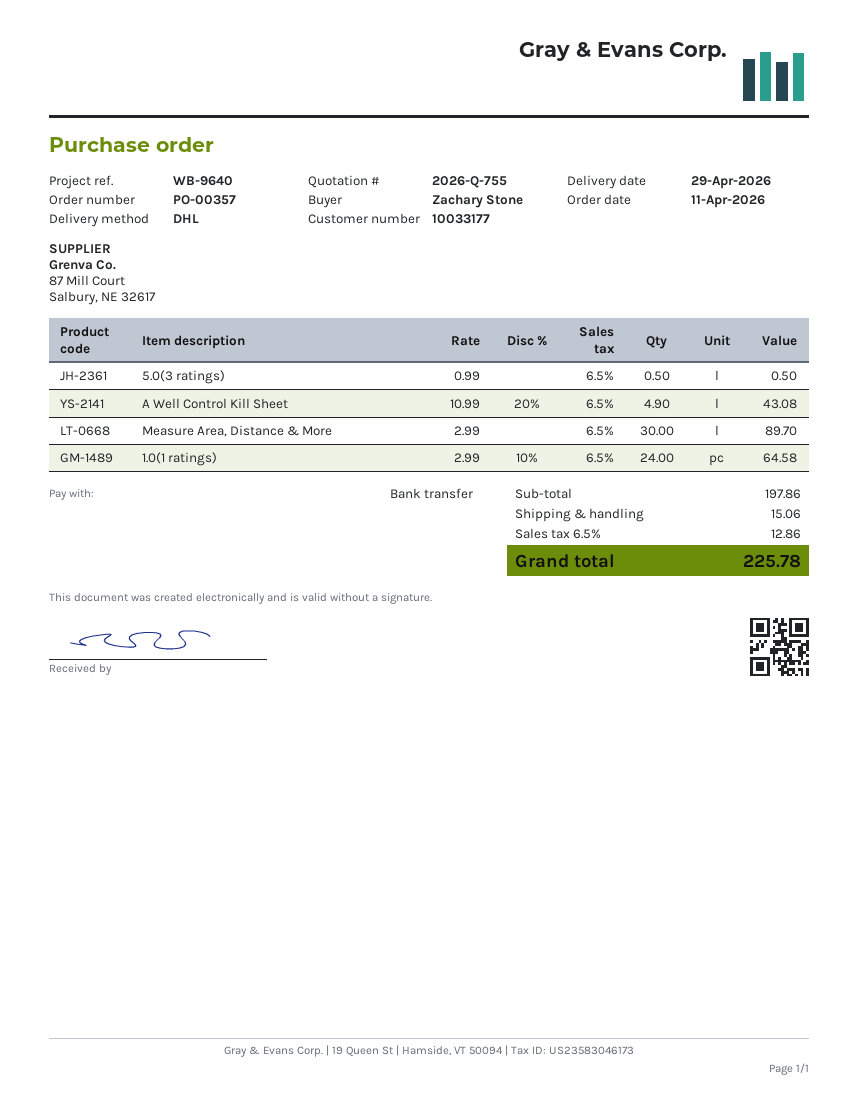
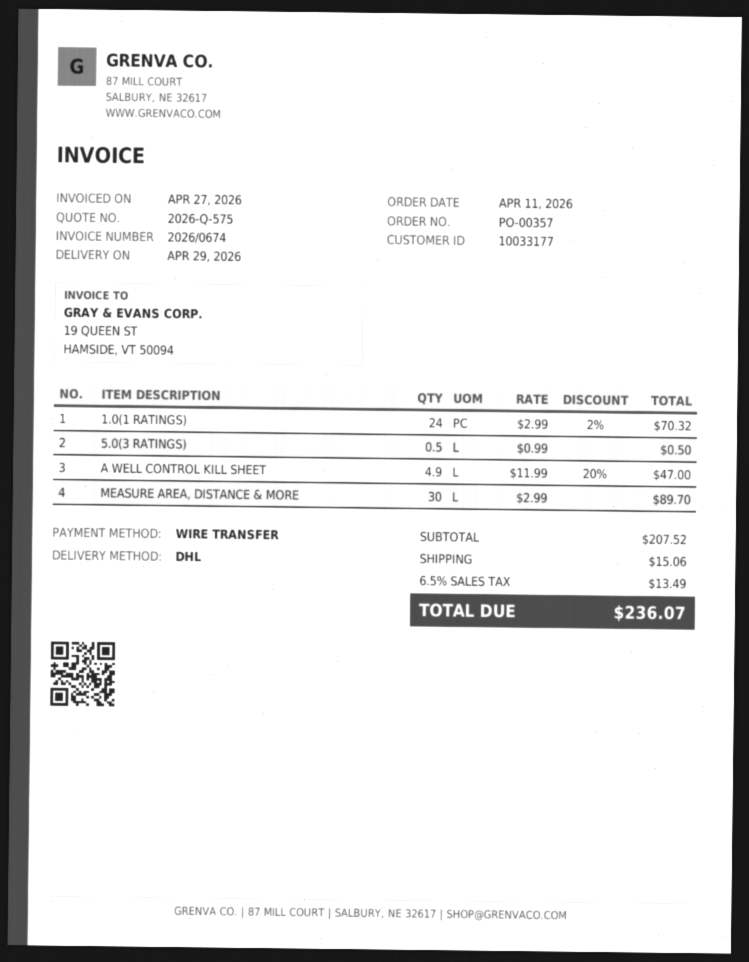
quote number: 2026-Q-755 -> 2026-Q-575
A Well Control Kill Sheet: 4.9 x 10.99 - 20% = 43.08 -> 4.9 x 11.99 - 20% = 47.00
1.0(1 ratings): 24 x 2.99 - 10% = 64.58 -> 24 x 2.99 - 2% = 70.32
subtotal: 197.86 -> 207.52
tax: 6.5% = 12.86 -> 6.5% = 13.49
total: 225.78 -> 236.07

